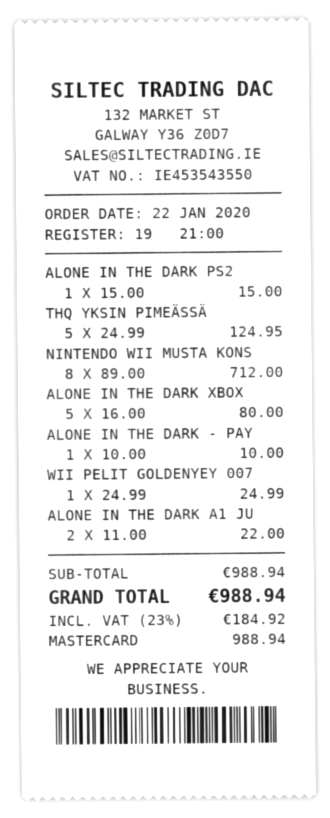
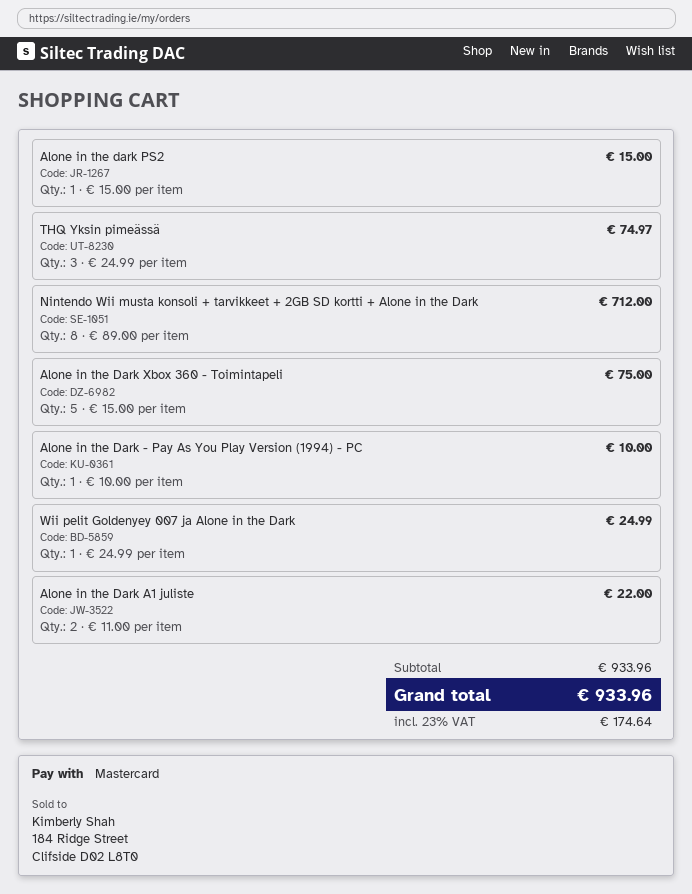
THQ YKSIN PIMEÄSSÄ: 5 x 24.99 = 124.95 -> 3 x 24.99 = 74.97
ALONE IN THE DARK XBOX: 5 x 16.00 = 80.00 -> 5 x 15.00 = 75.00
subtotal: 988.94 -> 933.96
tax: 23% = 184.92 -> 23% = 174.64
total: 988.94 -> 933.96

